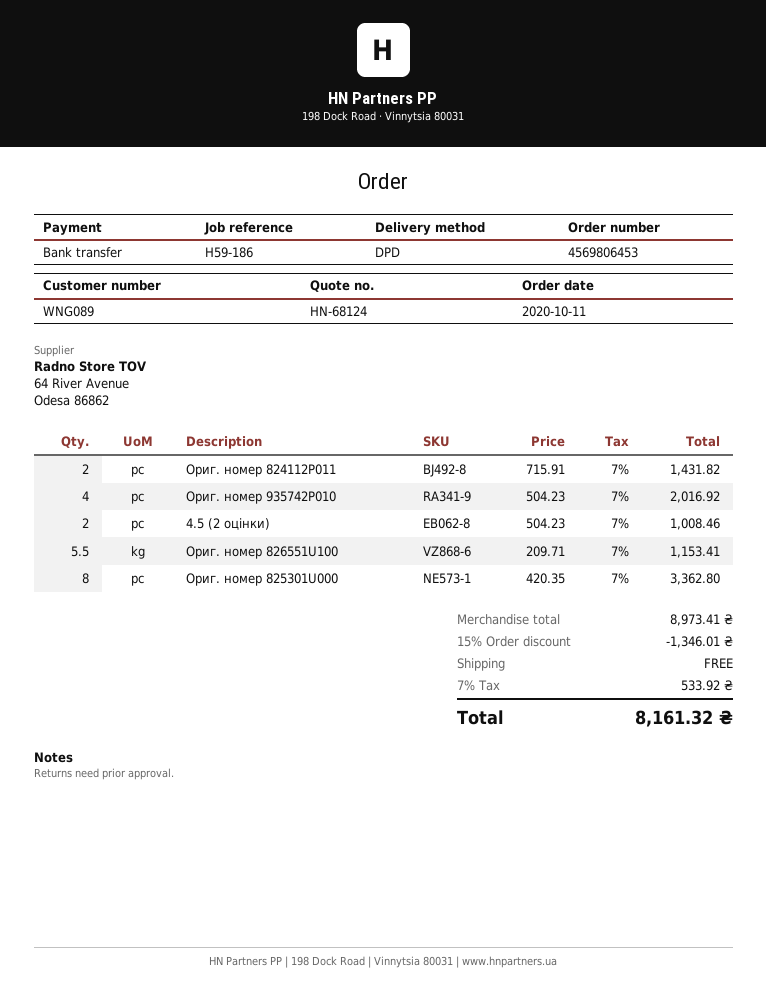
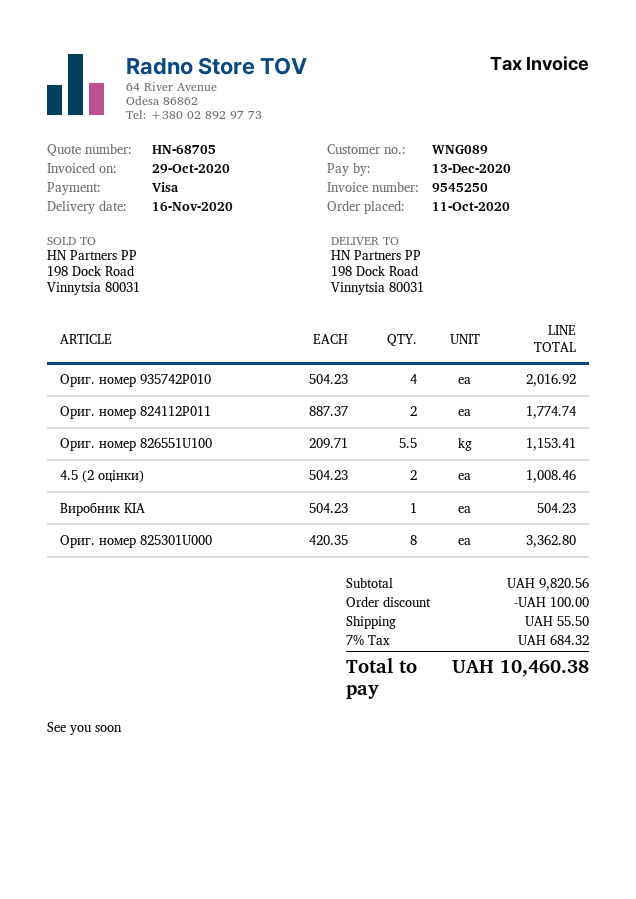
quote number: HN-68124 -> HN-68705
payment method: bank transfer -> Visa
Ориг. номер 824112P011: 2 x 715.91 = 1431.82 -> 2 x 887.37 = 1774.74
Виробник KIA: none -> 1 x 504.23 = 504.23
subtotal: 8973.41 -> 9820.56
discount: 1346.01 -> 100.00
shipping: 0.00 -> 55.50
tax: 7% = 533.92 -> 7% = 684.32
total: 8161.32 -> 10460.38

